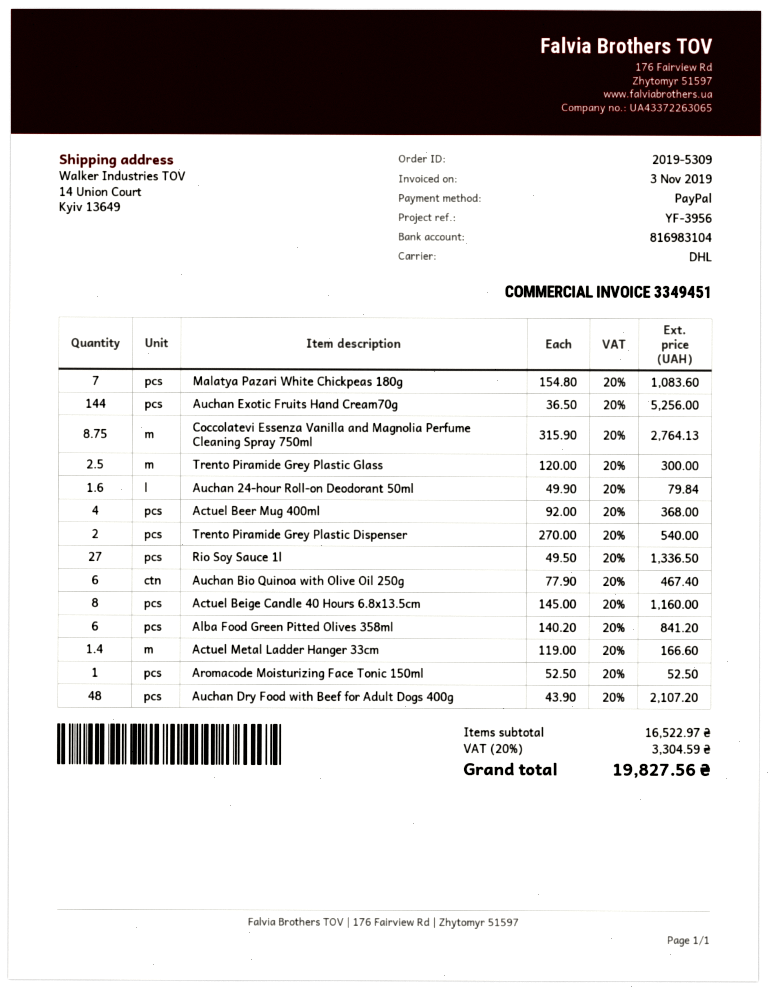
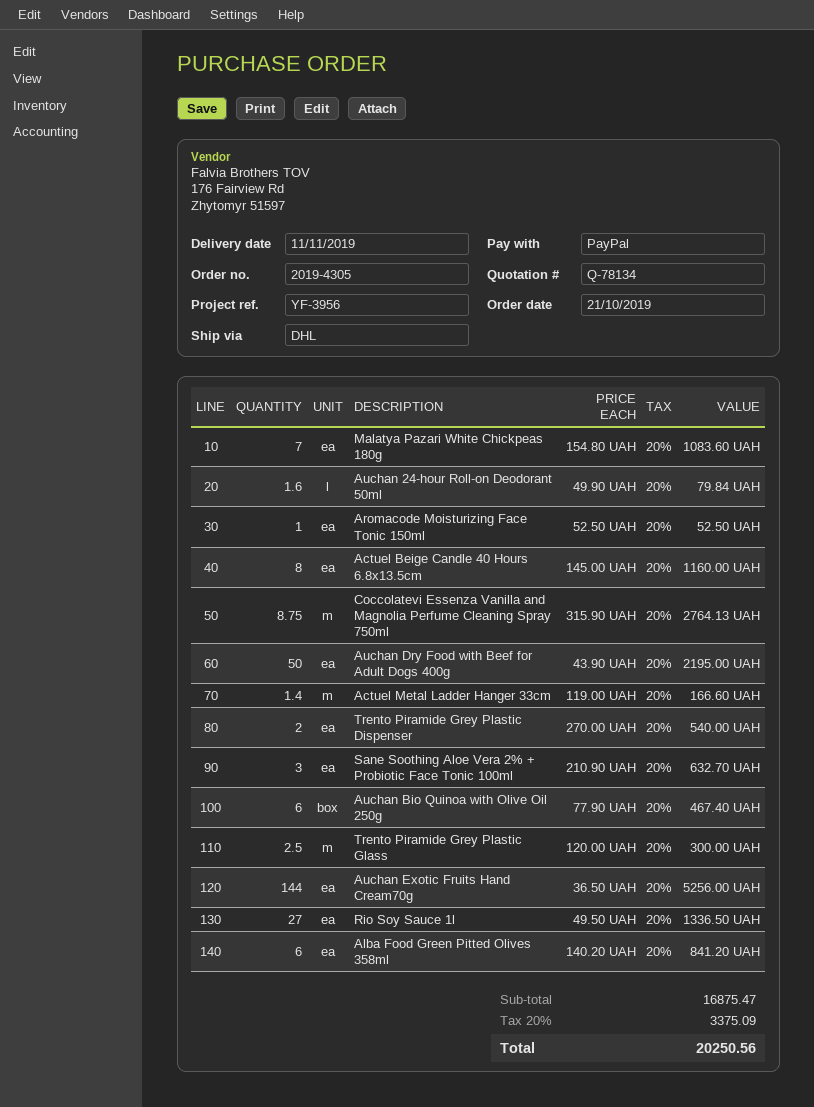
order number: 2019-5309 -> 2019-4305
Actuel Beer Mug 400ml: 4 x 92.00 = 368.00 -> none
Auchan Dry Food with Beef for Adult Dogs 400g: 48 x 43.90 = 2107.20 -> 50 x 43.90 = 2195.00
Sane Soothing Aloe Vera 2% + Probiotic Face Tonic 100ml: none -> 3 x 210.90 = 632.70
subtotal: 16522.97 -> 16875.47
tax: 20% = 3304.59 -> 20% = 3375.09
total: 19827.56 -> 20250.56

